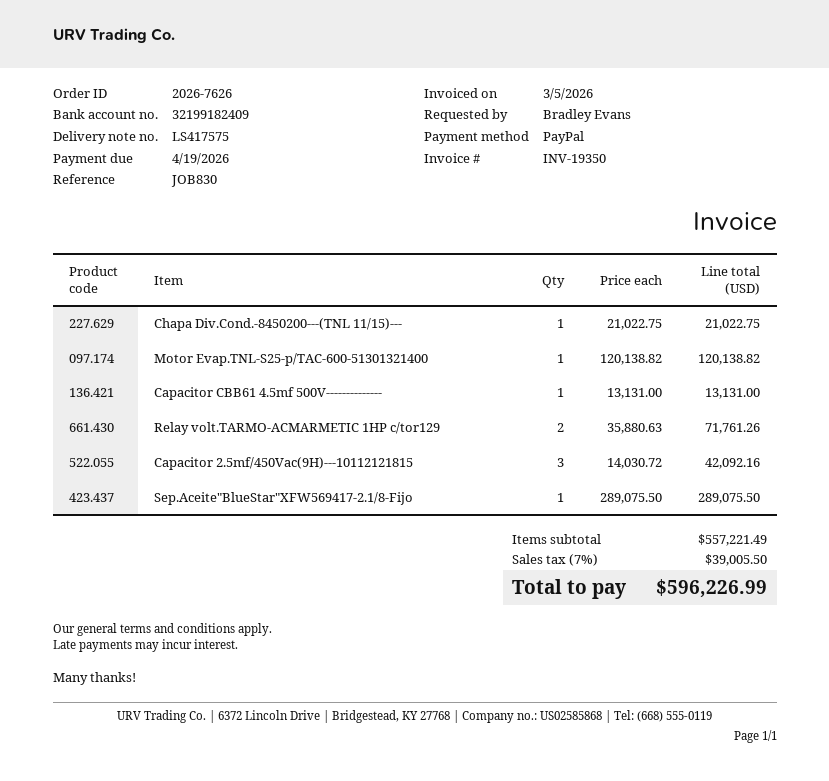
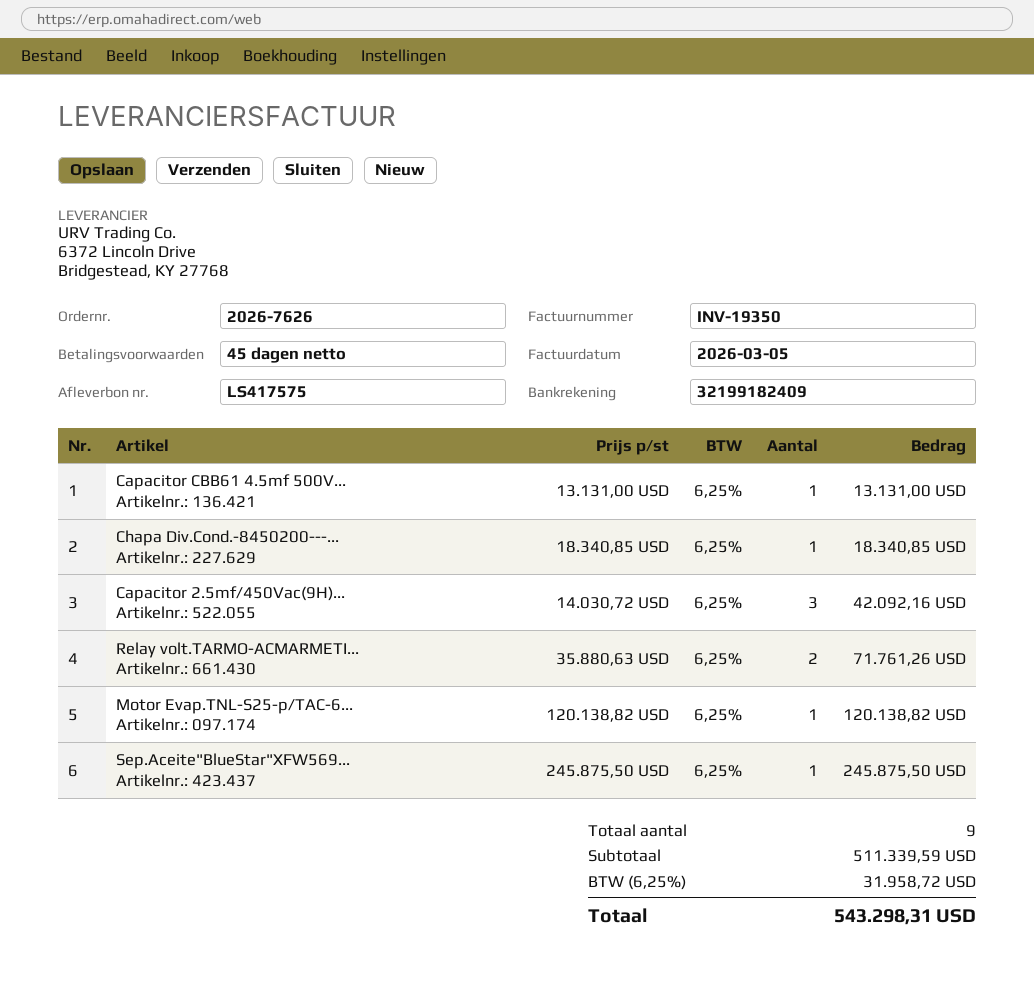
Chapa Div.Cond.-8450200---(TNL 11/15)---: 1 x 21022.75 = 21022.75 -> 1 x 18340.85 = 18340.85
Sep.Aceite"BlueStar"XFW569417-2.1/8-Fijo: 1 x 289075.50 = 289075.50 -> 1 x 245875.50 = 245875.50
subtotal: 557221.49 -> 511339.59
tax: 7% = 39005.50 -> 6.25% = 31958.72
total: 596226.99 -> 543298.31

